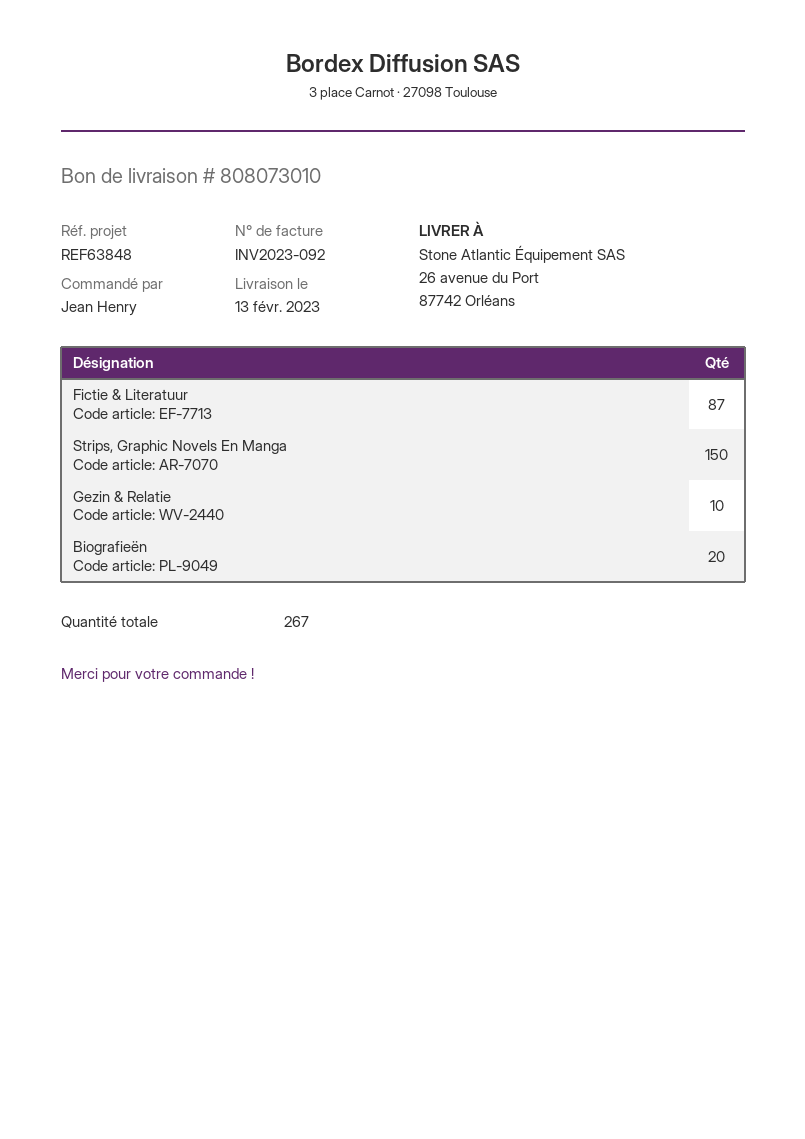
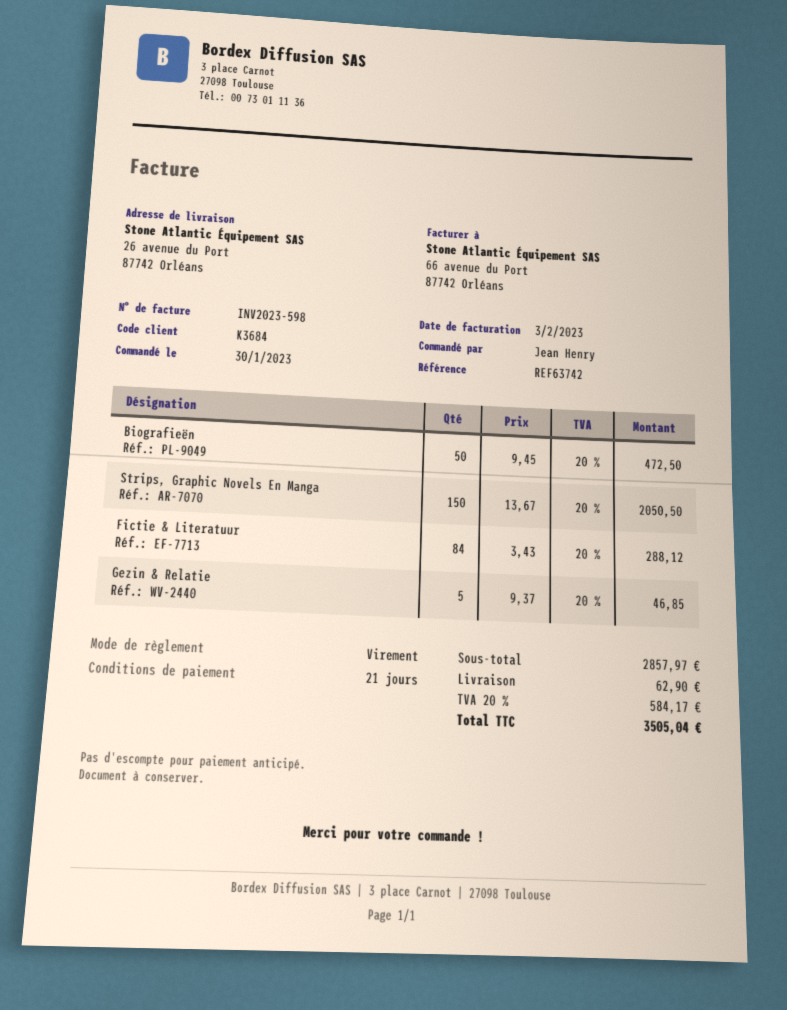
invoice number: INV2023-092 -> INV2023-598
reference: REF63848 -> REF63742
Fictie & Literatuur: 87 -> 84
Gezin & Relatie: 10 -> 5
Biografieën: 20 -> 50

